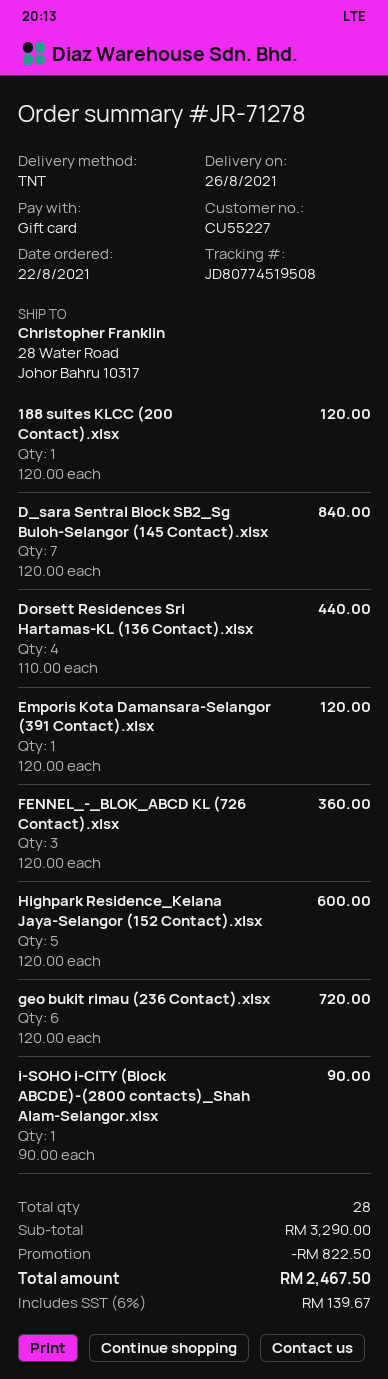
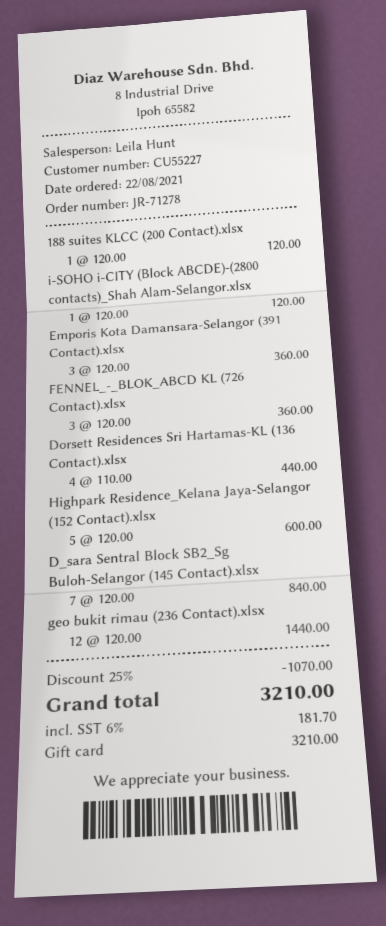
Emporis Kota Damansara-Selangor (391 Contact).xlsx: 1 x 120.00 = 120.00 -> 3 x 120.00 = 360.00
geo bukit rimau (236 Contact).xlsx: 6 x 120.00 = 720.00 -> 12 x 120.00 = 1440.00
i-SOHO i-CITY (Block ABCDE)-(2800 contacts)_Shah Alam-Selangor.xlsx: 1 x 90.00 = 90.00 -> 1 x 120.00 = 120.00
discount: 822.50 -> 1070.00
tax: 6% = 139.67 -> 6% = 181.70
total: 2467.50 -> 3210.00

